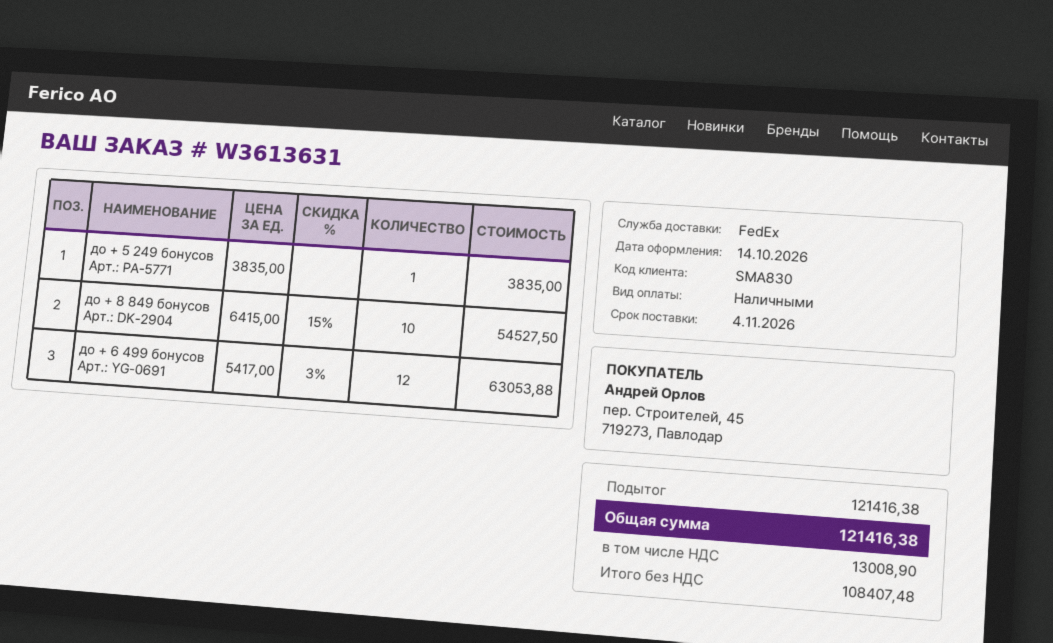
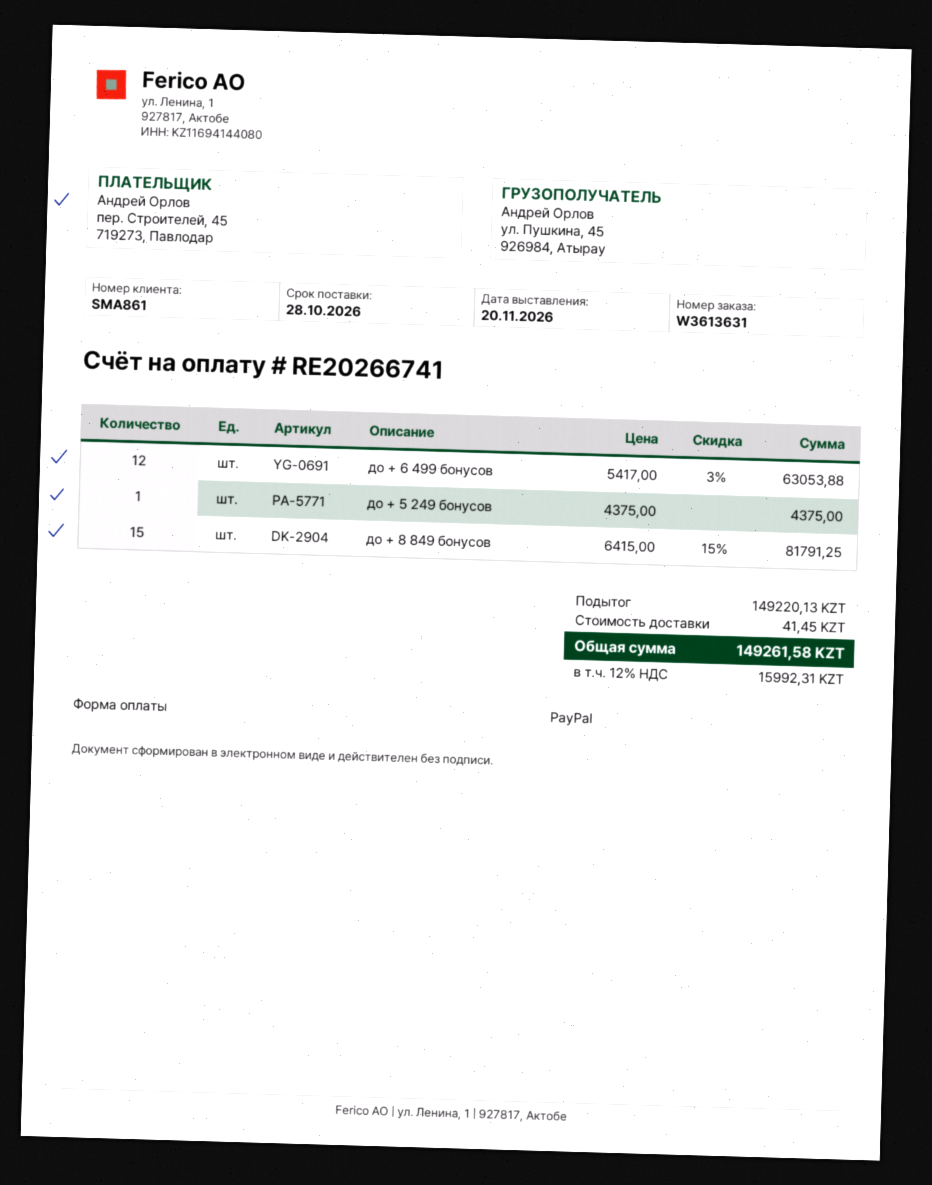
delivery date: 2026-11-04 -> 2026-10-28
customer number: SMA830 -> SMA861
payment method: cash -> PayPal
до + 5 249 бонусов: 1 x 3835.00 = 3835.00 -> 1 x 4375.00 = 4375.00
до + 8 849 бонусов: 10 x 6415.00 - 15% = 54527.50 -> 15 x 6415.00 - 15% = 81791.25
subtotal: 121416.38 -> 149220.13
shipping: none -> 41.45
tax: 13008.90 -> 15992.31
total: 121416.38 -> 149261.58

